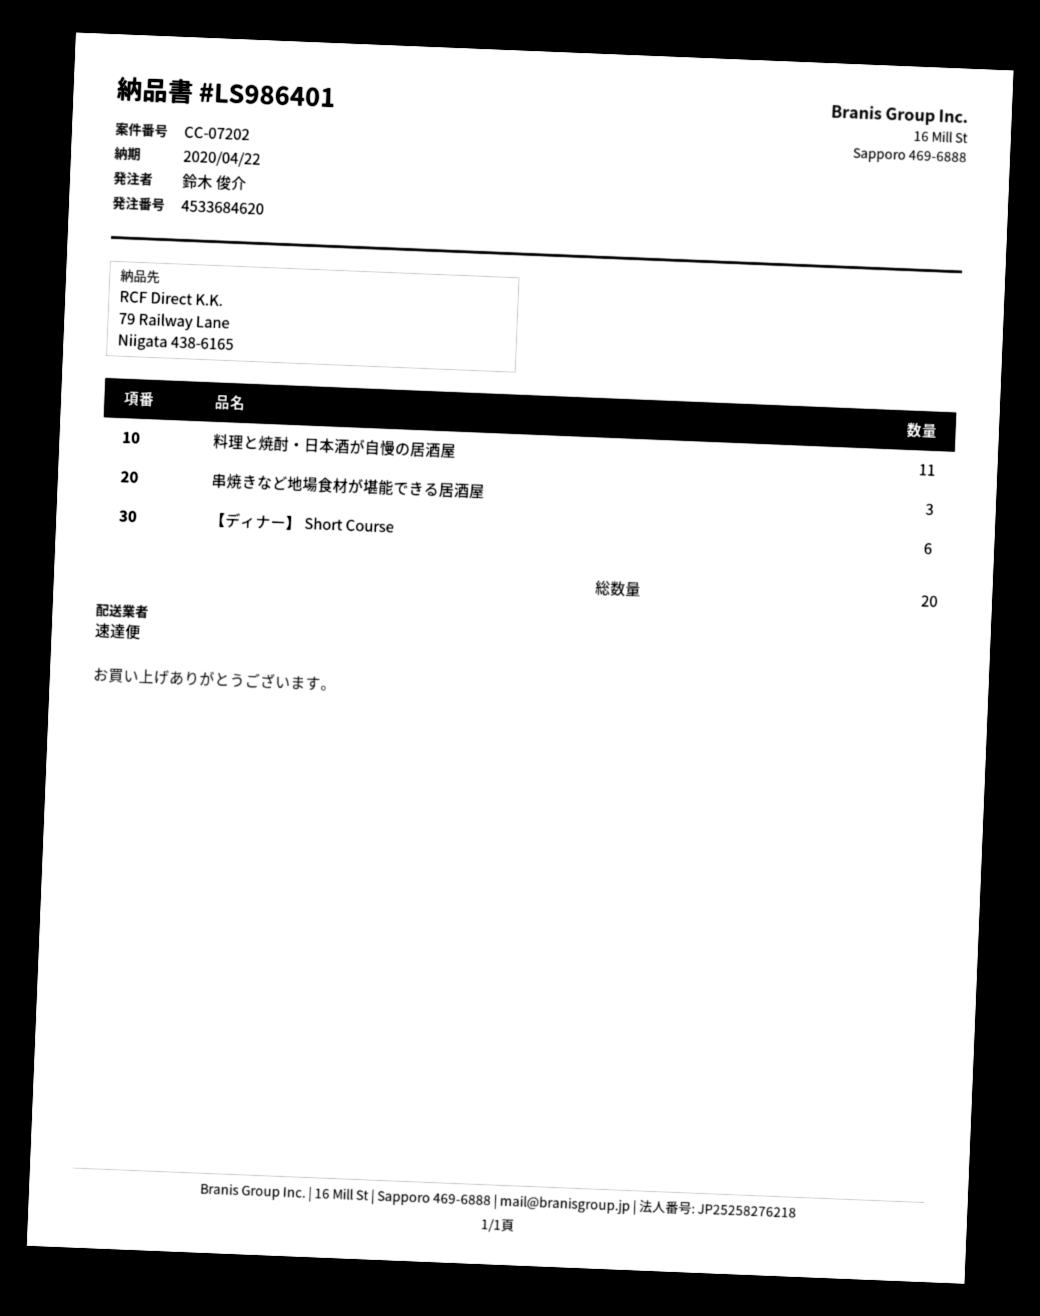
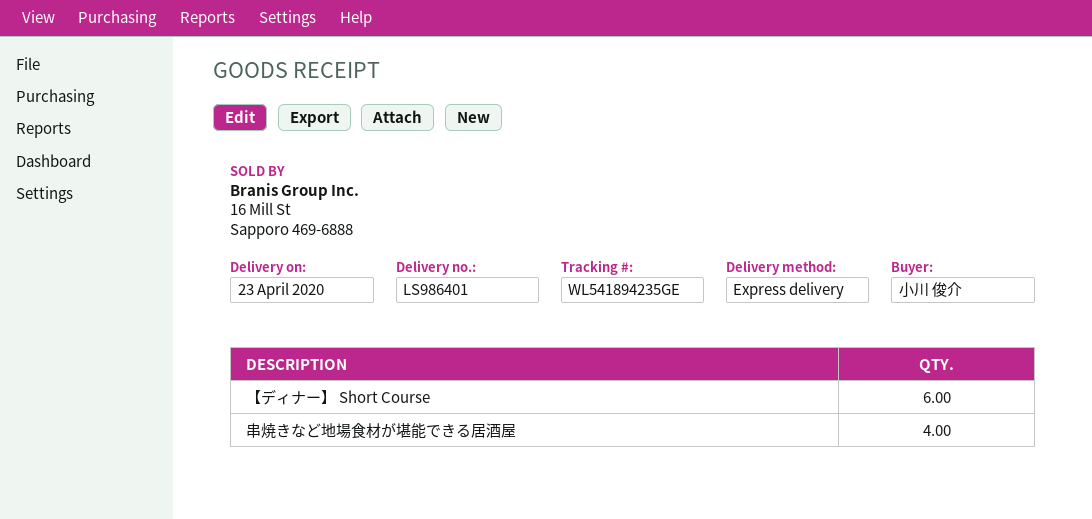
delivery date: 2020-04-22 -> 2020-04-23
ordered by: 鈴木 俊介 -> 小川 俊介
料理と焼酎・日本酒が自慢の居酒屋: 11 -> none
串焼きなど地場食材が堪能できる居酒屋: 3 -> 4

